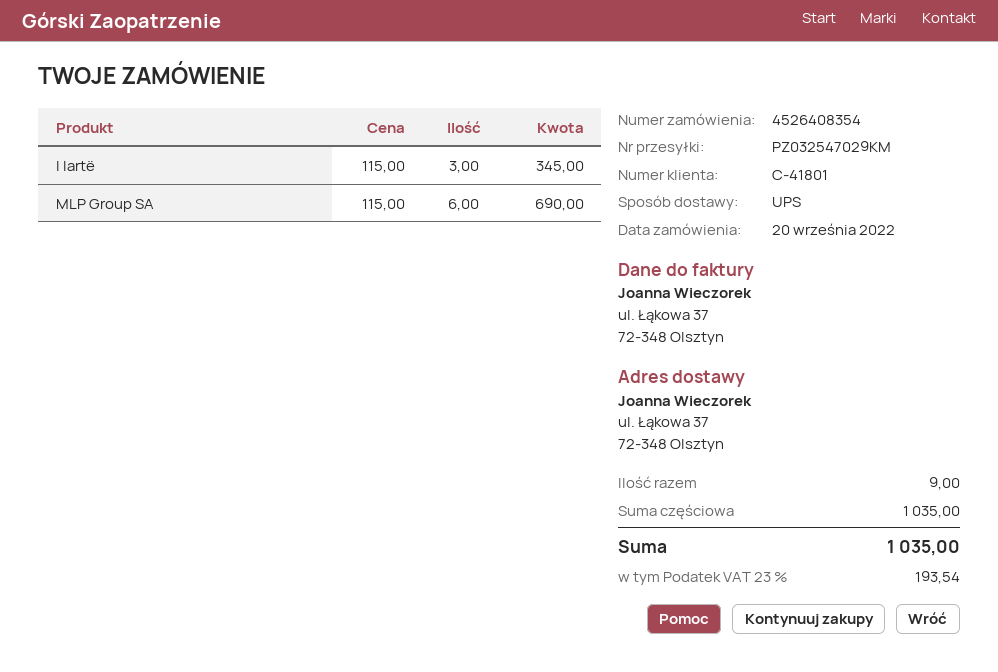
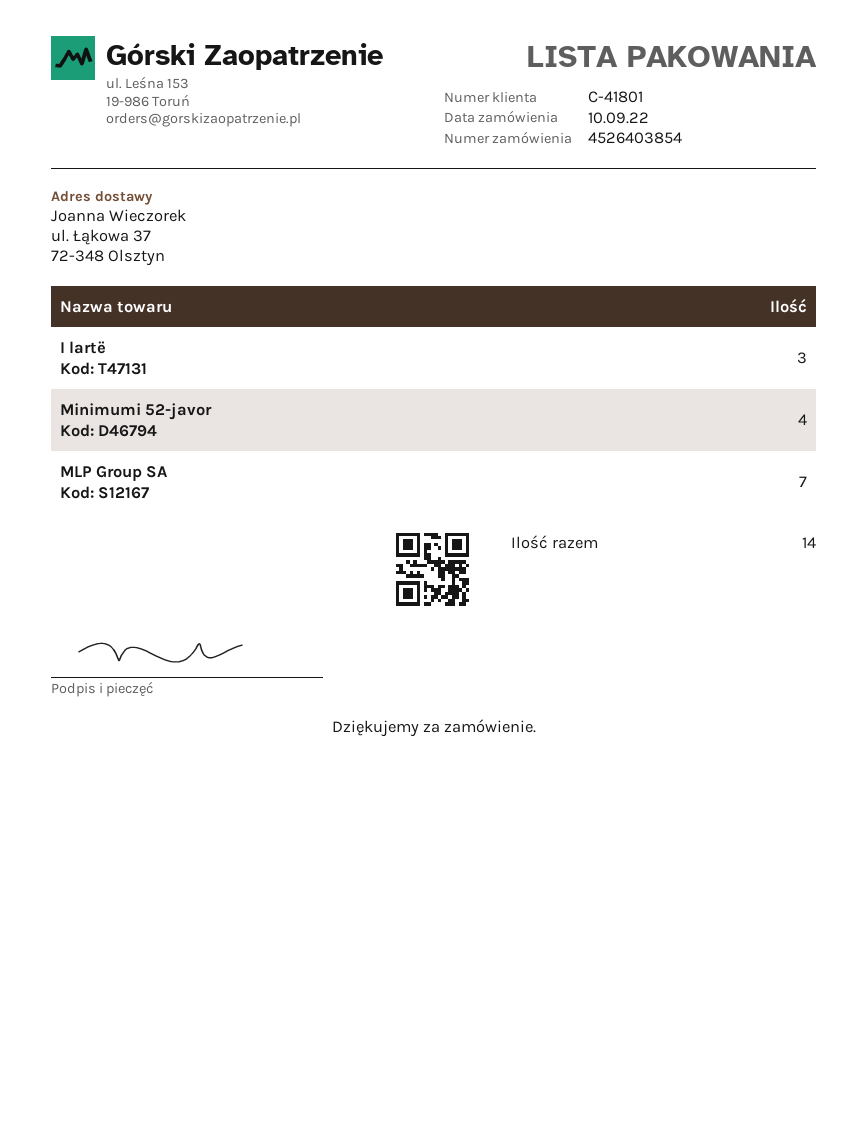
order number: 4526408354 -> 4526403854
order date: 2022-09-20 -> 2022-09-10
MLP Group SA: 6 -> 7
Minimumi 52-javor: none -> 4
total quantity: 9 -> 14

